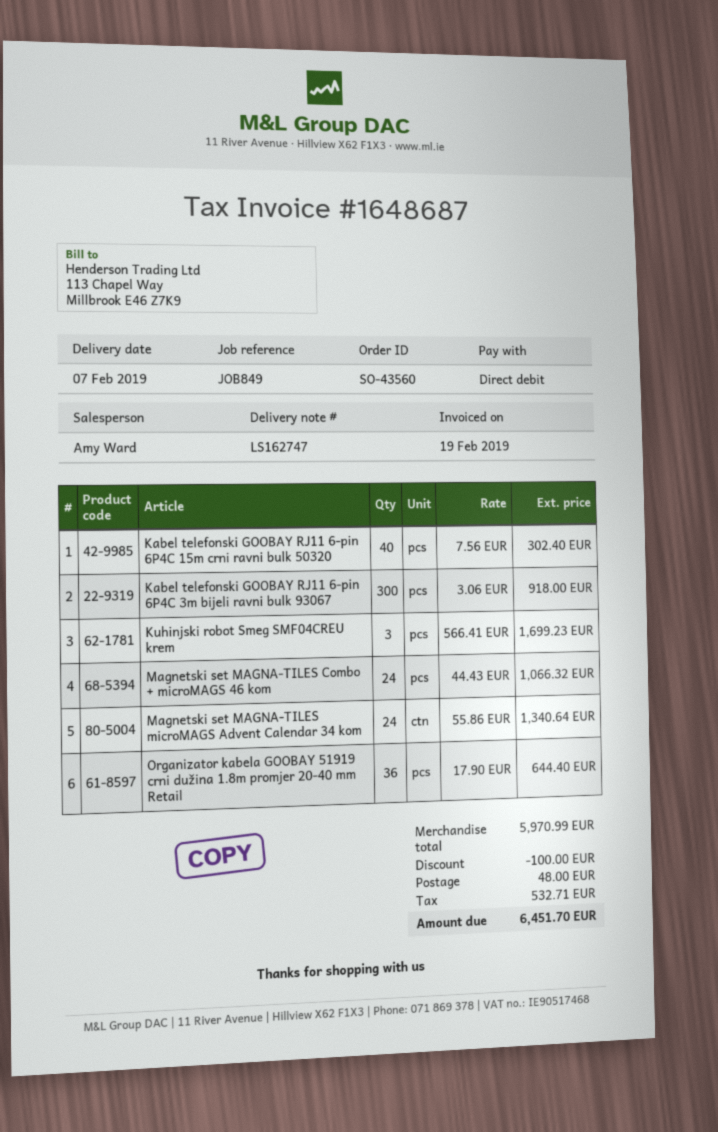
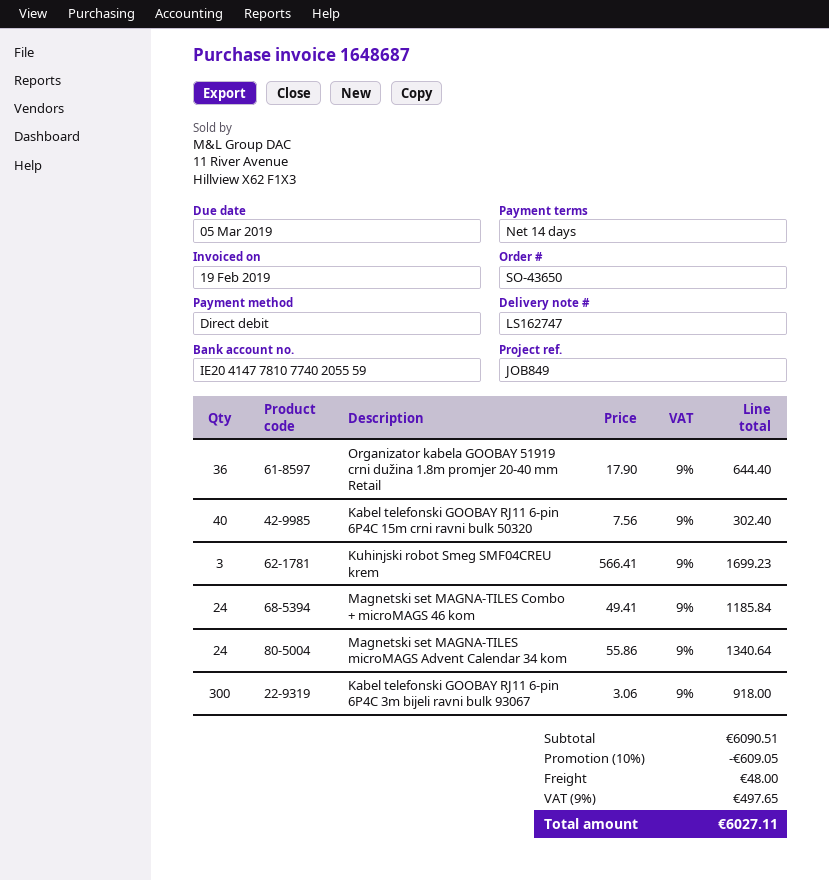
order number: SO-43560 -> SO-43650
Magnetski set MAGNA-TILES Combo + microMAGS 46 kom: 24 x 44.43 = 1066.32 -> 24 x 49.41 = 1185.84
subtotal: 5970.99 -> 6090.51
discount: 100.00 -> 609.05
tax: 532.71 -> 497.65
total: 6451.70 -> 6027.11

